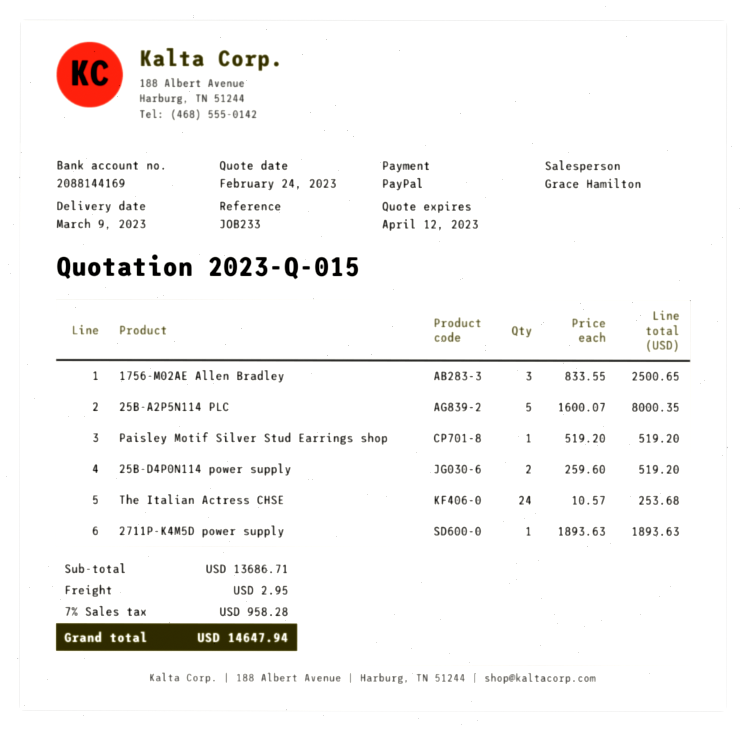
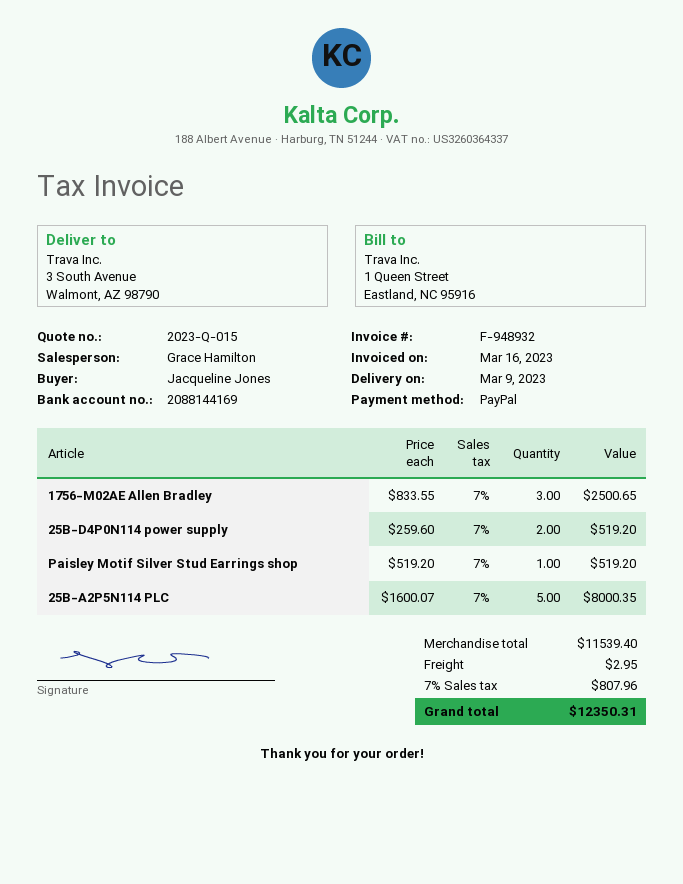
The Italian Actress CHSE: 24 x 10.57 = 253.68 -> none
2711P-K4M5D power supply: 1 x 1893.63 = 1893.63 -> none
subtotal: 13686.71 -> 11539.40
tax: 7% = 958.28 -> 7% = 807.96
total: 14647.94 -> 12350.31

